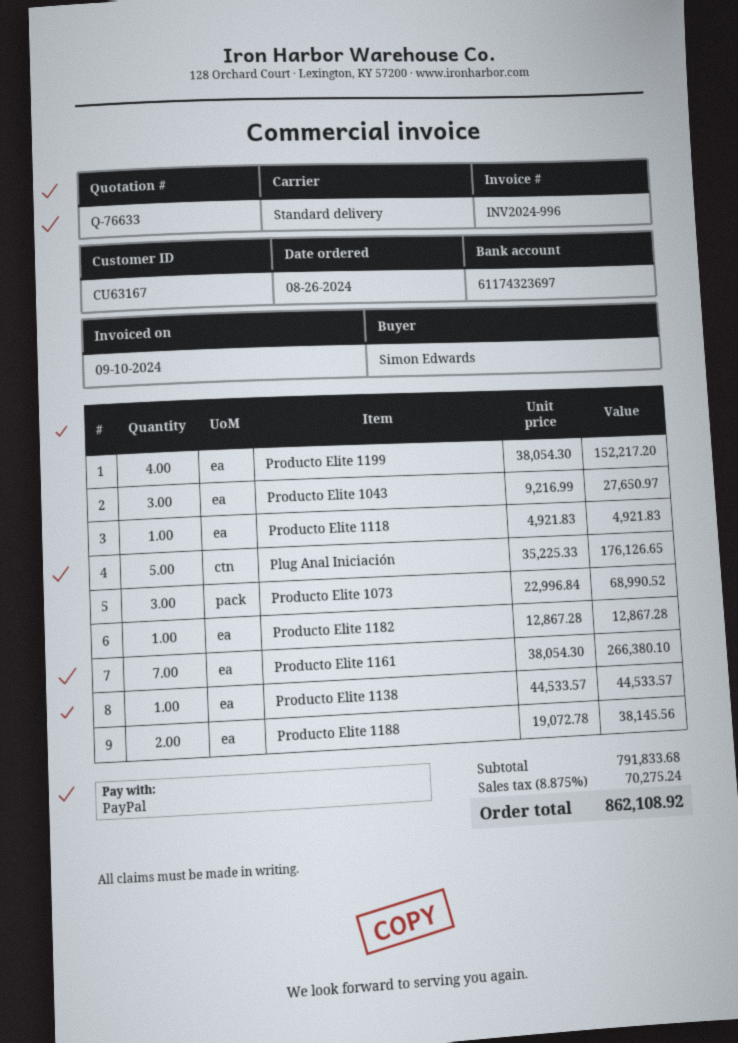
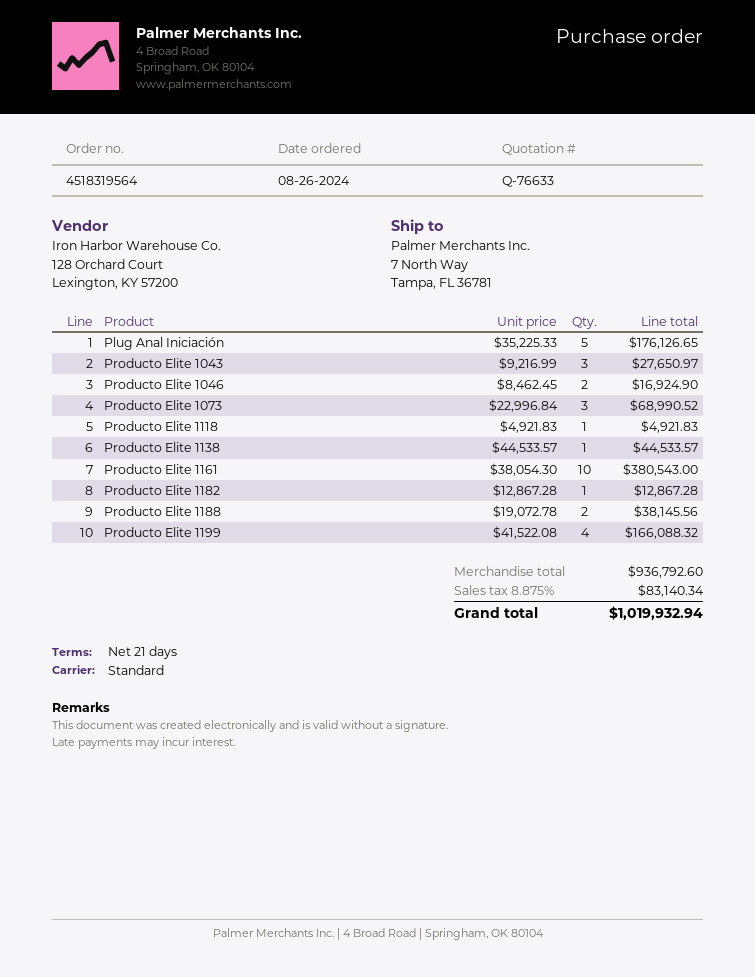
Producto Elite 1199: 4 x 38054.30 = 152217.20 -> 4 x 41522.08 = 166088.32
Producto Elite 1161: 7 x 38054.30 = 266380.10 -> 10 x 38054.30 = 380543.00
Producto Elite 1046: none -> 2 x 8462.45 = 16924.90
subtotal: 791833.68 -> 936792.60
tax: 8.875% = 70275.24 -> 8.875% = 83140.34
total: 862108.92 -> 1019932.94

